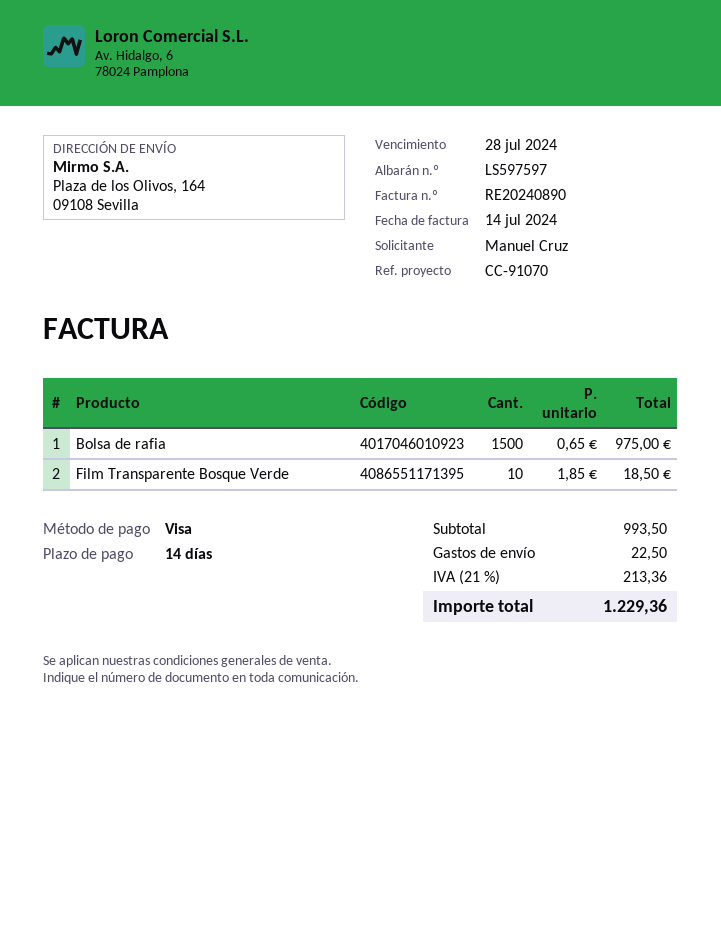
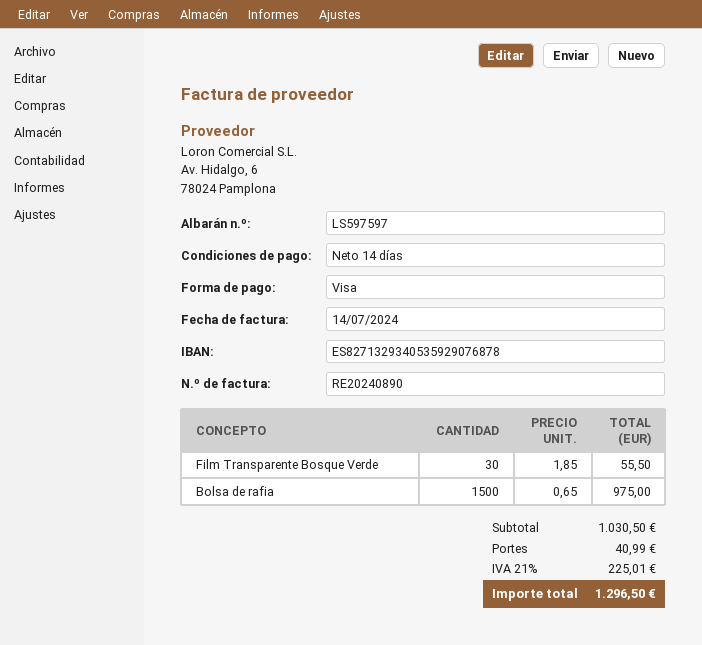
Film Transparente Bosque Verde: 10 x 1.85 = 18.50 -> 30 x 1.85 = 55.50
subtotal: 993.50 -> 1030.50
shipping: 22.50 -> 40.99
tax: 21% = 213.36 -> 21% = 225.01
total: 1229.36 -> 1296.50

